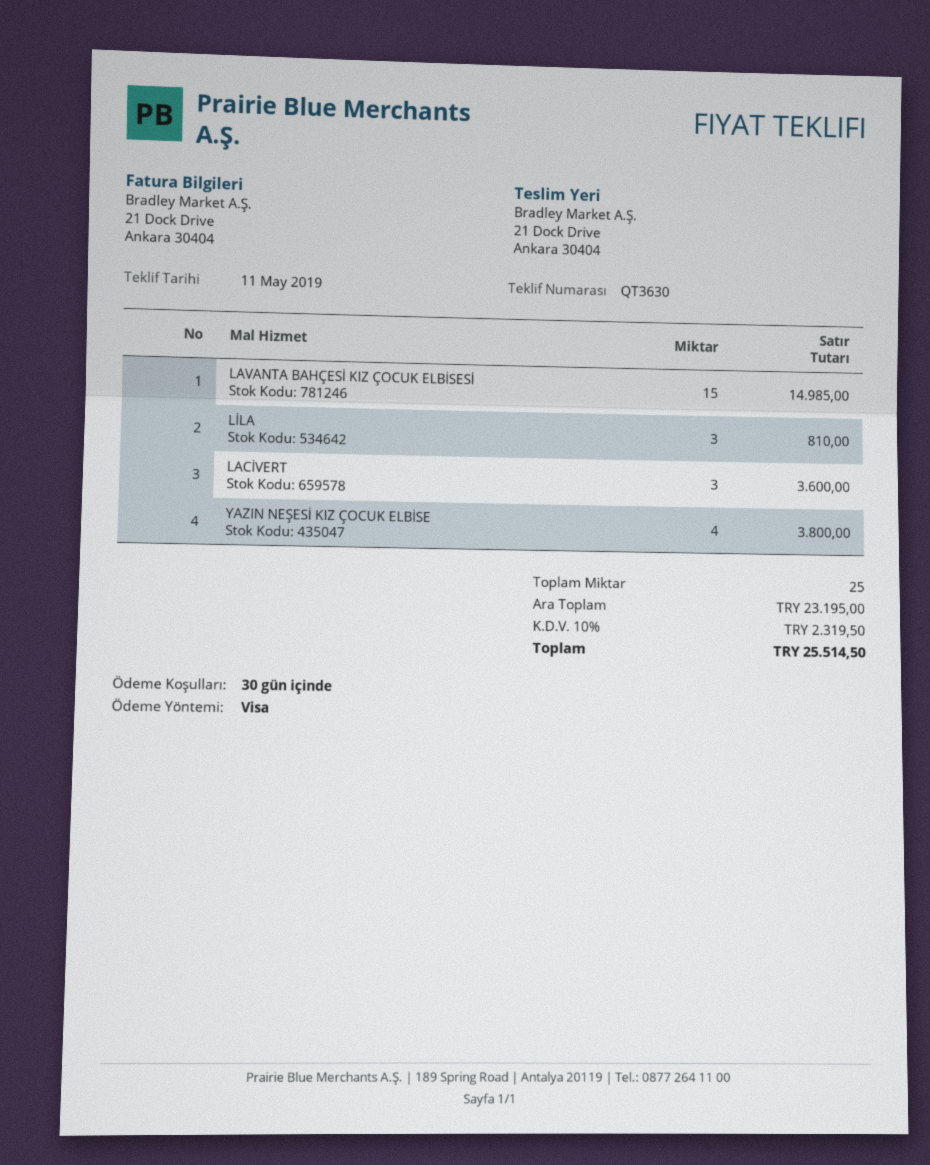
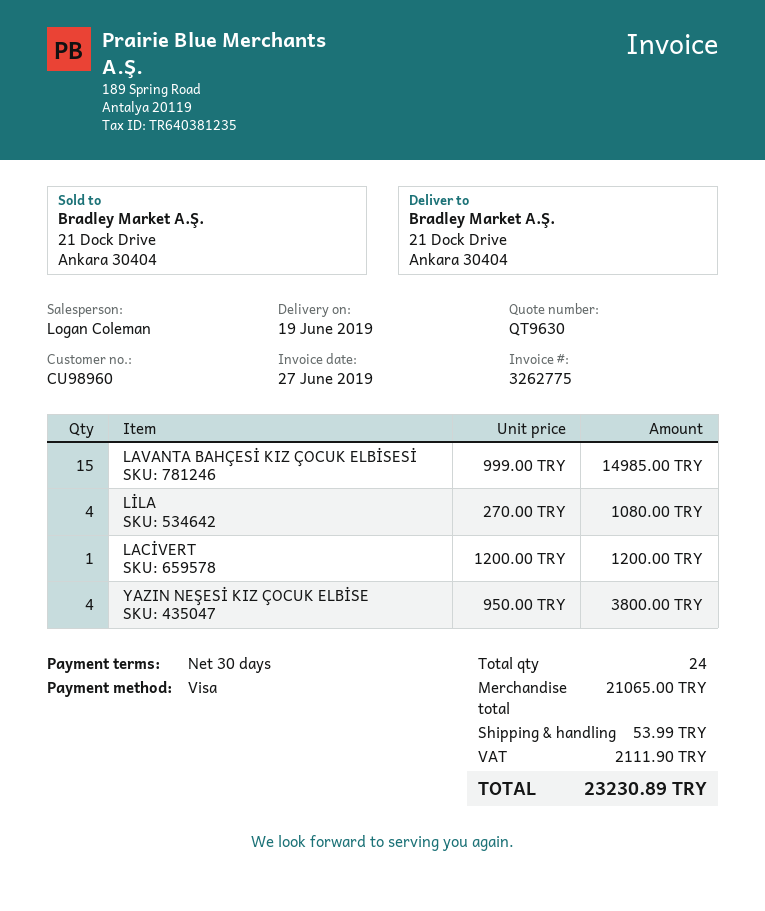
quote number: QT3630 -> QT9630
LİLA: 3 for 810.00 -> 4 for 1080.00
LACİVERT: 3 for 3600.00 -> 1 for 1200.00
total quantity: 25 -> 24
subtotal: 23195.00 -> 21065.00
shipping: none -> 53.99
tax: 2319.50 -> 2111.90
total: 25514.50 -> 23230.89

